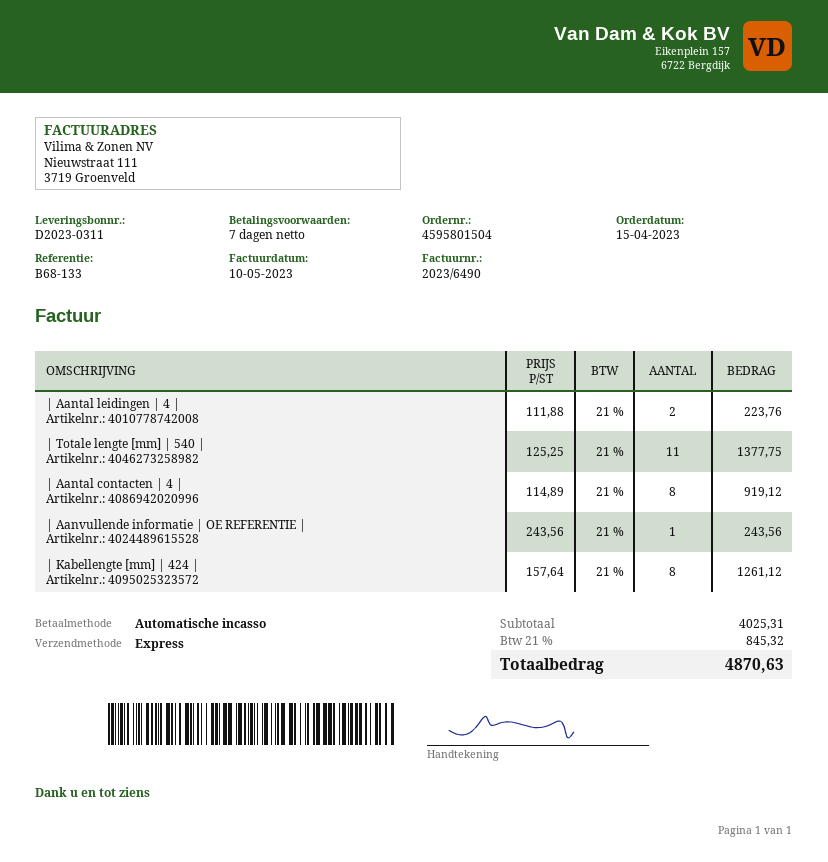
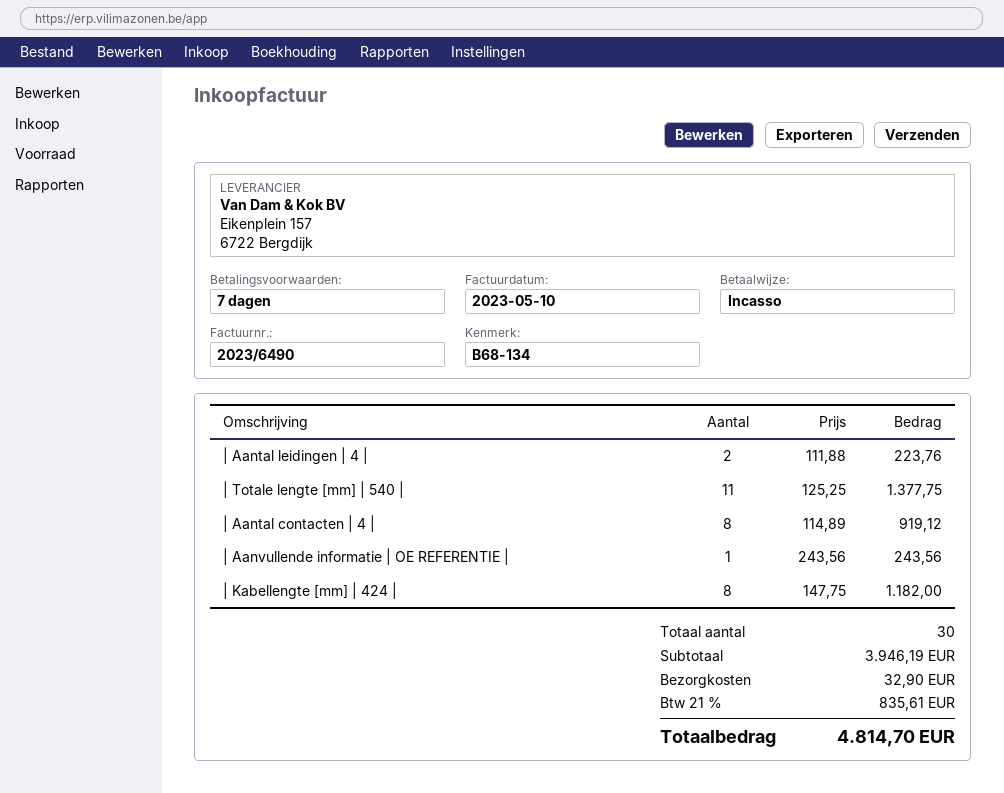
reference: B68-133 -> B68-134
| Kabellengte [mm] | 424 |: 8 x 157.64 = 1261.12 -> 8 x 147.75 = 1182.00
subtotal: 4025.31 -> 3946.19
shipping: none -> 32.90
tax: 21% = 845.32 -> 21% = 835.61
total: 4870.63 -> 4814.70

